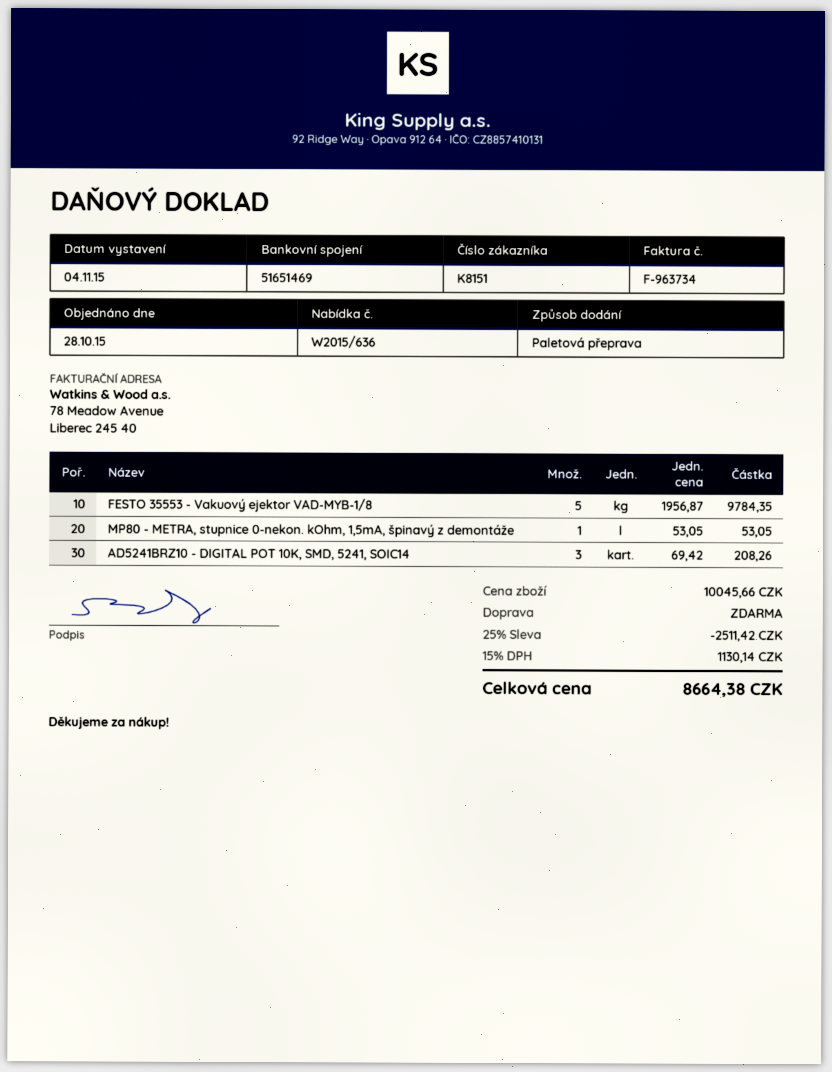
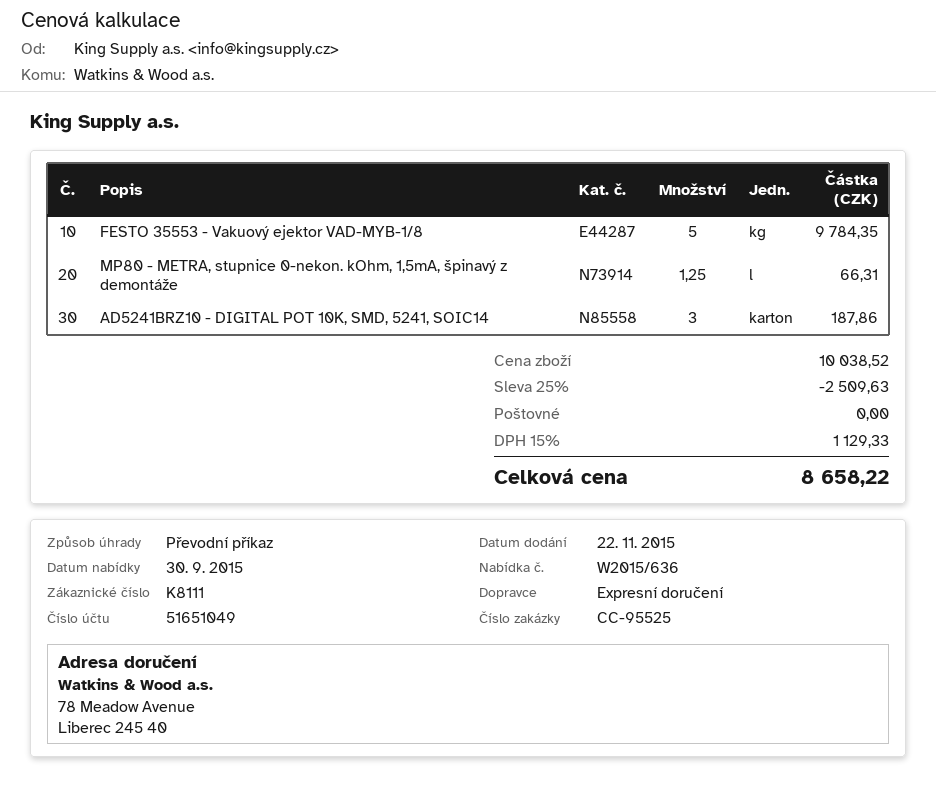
customer number: K8151 -> K8111
bank account: 51651469 -> 51651049
shipping method: pallet freight -> express
MP80 - METRA, stupnice 0-nekon. kOhm, 1,5mA, špinavý z demontáže: 1 for 53.05 -> 1.25 for 66.31
AD5241BRZ10 - DIGITAL POT 10K, SMD, 5241, SOIC14: 3 for 208.26 -> 3 for 187.86
subtotal: 10045.66 -> 10038.52
discount: 25% = 2511.42 -> 25% = 2509.63
tax: 15% = 1130.14 -> 15% = 1129.33
total: 8664.38 -> 8658.22

